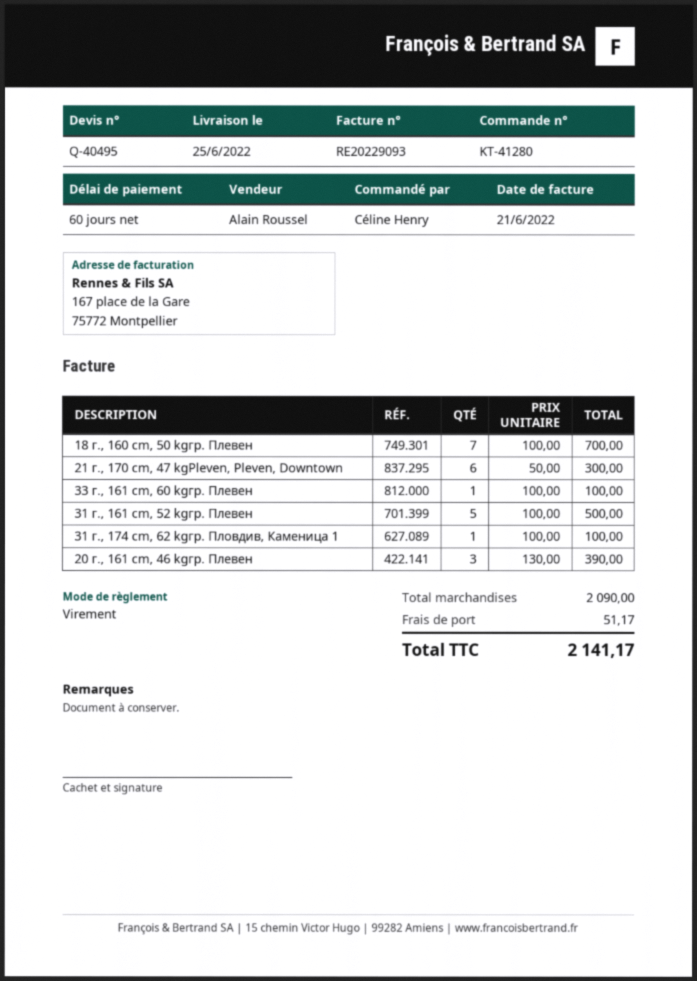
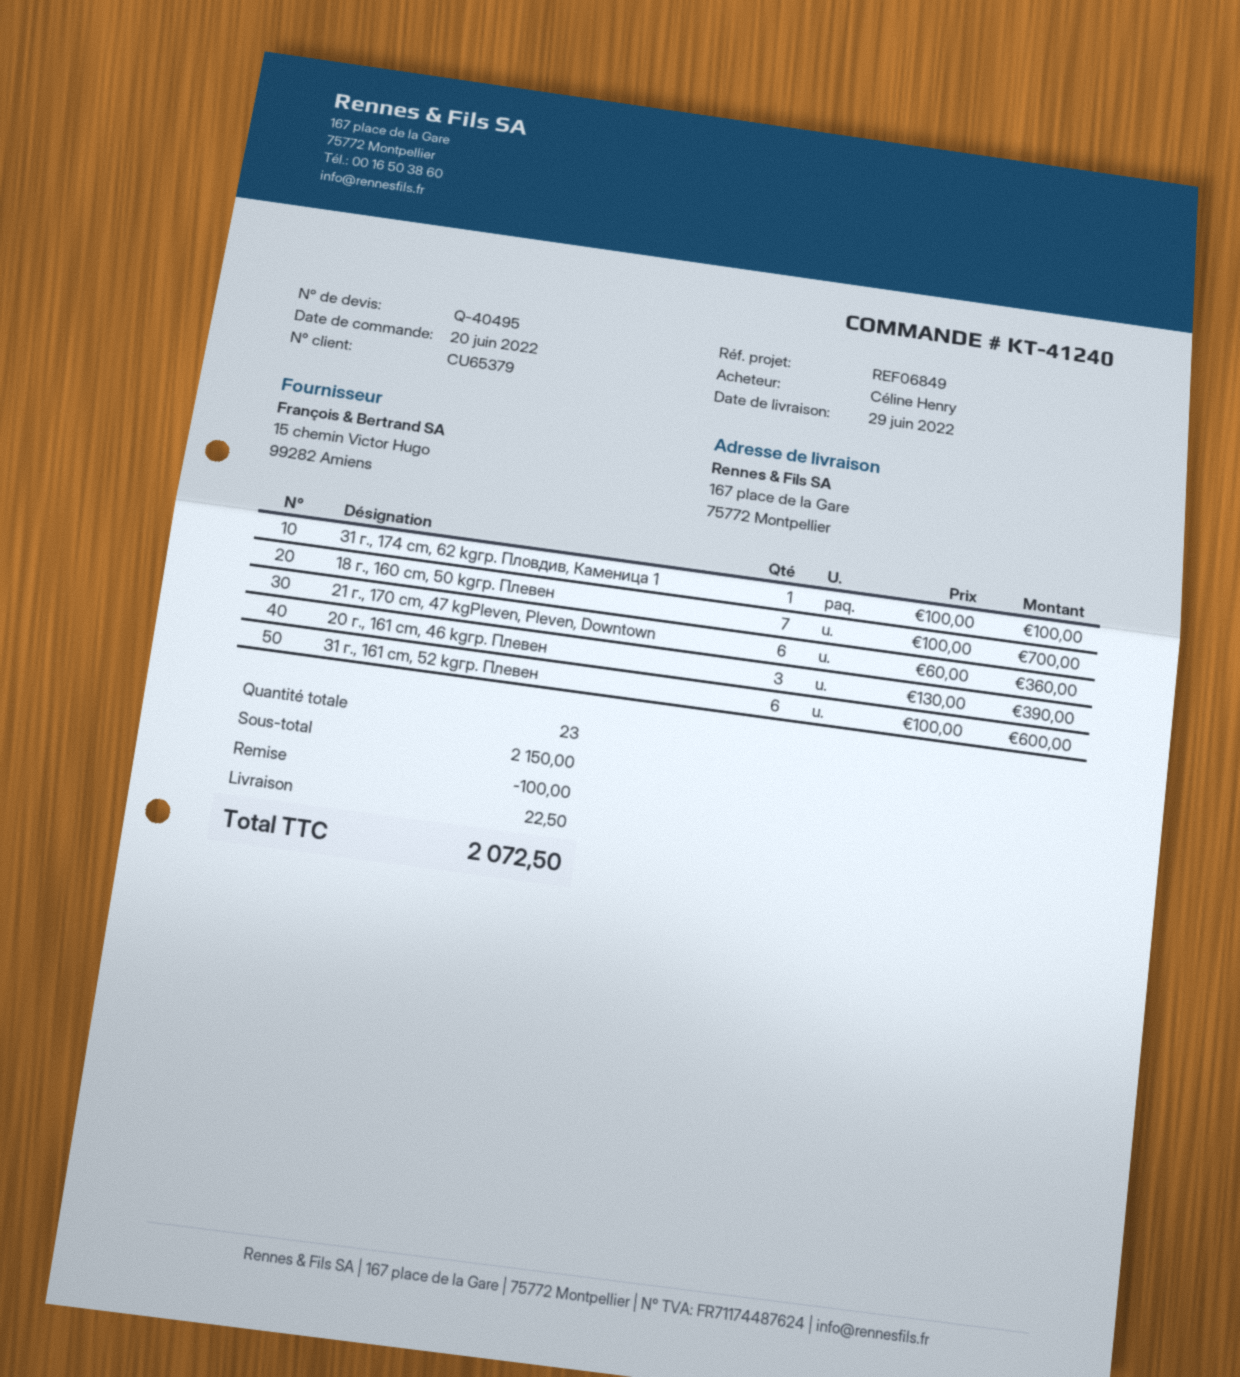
order number: KT-41280 -> KT-41240
delivery date: 2022-06-25 -> 2022-06-29
21 г., 170 cm, 47 kgPleven, Pleven, Downtown: 6 x 50.00 = 300.00 -> 6 x 60.00 = 360.00
33 г., 161 cm, 60 kgгр. Плевен: 1 x 100.00 = 100.00 -> none
31 г., 161 cm, 52 kgгр. Плевен: 5 x 100.00 = 500.00 -> 6 x 100.00 = 600.00
subtotal: 2090.00 -> 2150.00
discount: none -> 100.00
shipping: 51.17 -> 22.50
total: 2141.17 -> 2072.50

